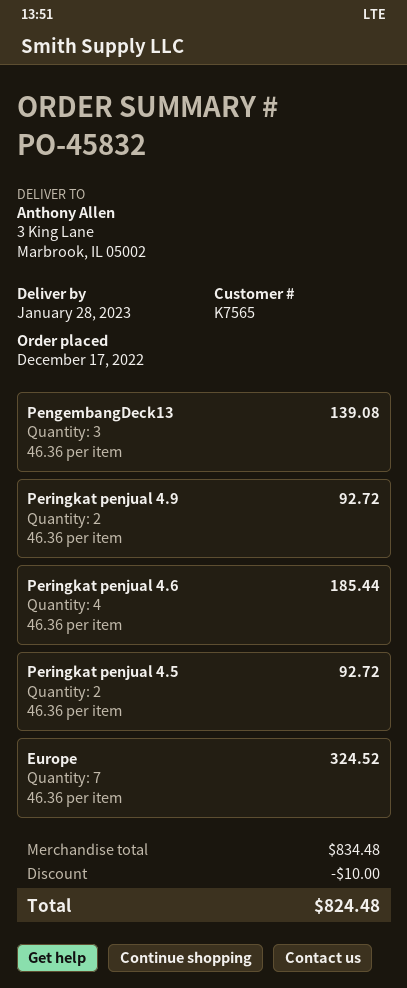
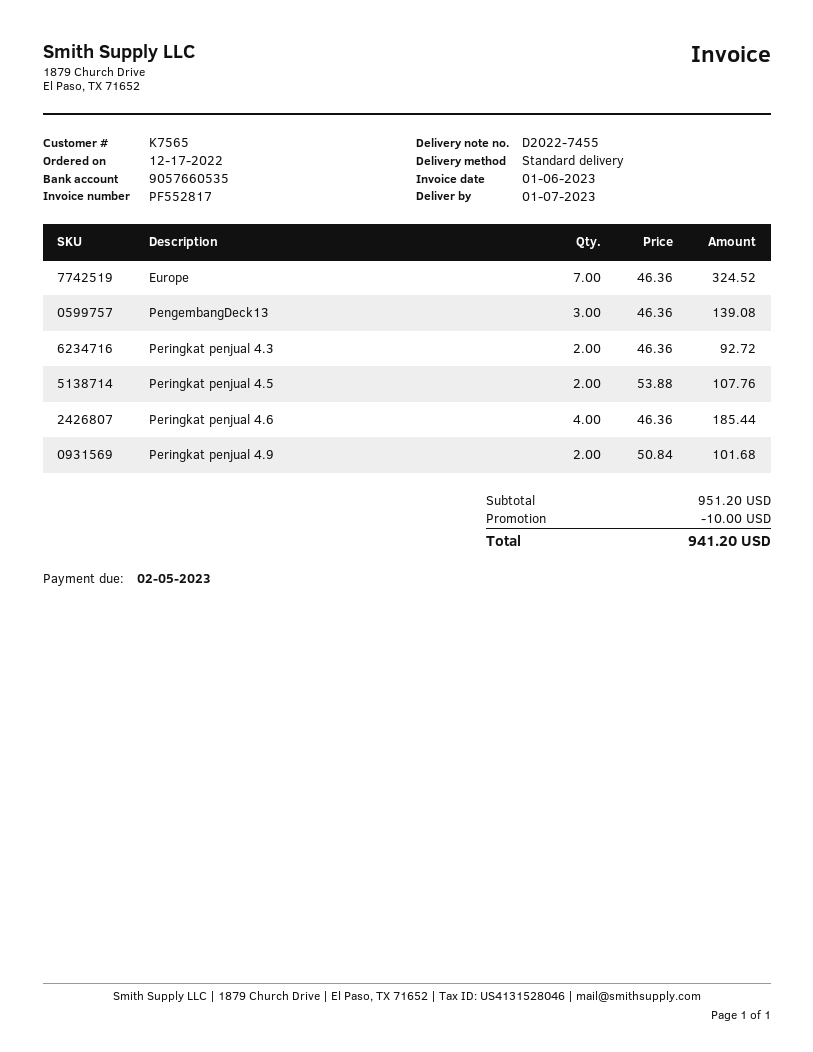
delivery date: 2023-01-28 -> 2023-01-07
Peringkat penjual 4.9: 2 x 46.36 = 92.72 -> 2 x 50.84 = 101.68
Peringkat penjual 4.5: 2 x 46.36 = 92.72 -> 2 x 53.88 = 107.76
Peringkat penjual 4.3: none -> 2 x 46.36 = 92.72
subtotal: 834.48 -> 951.20
total: 824.48 -> 941.20

